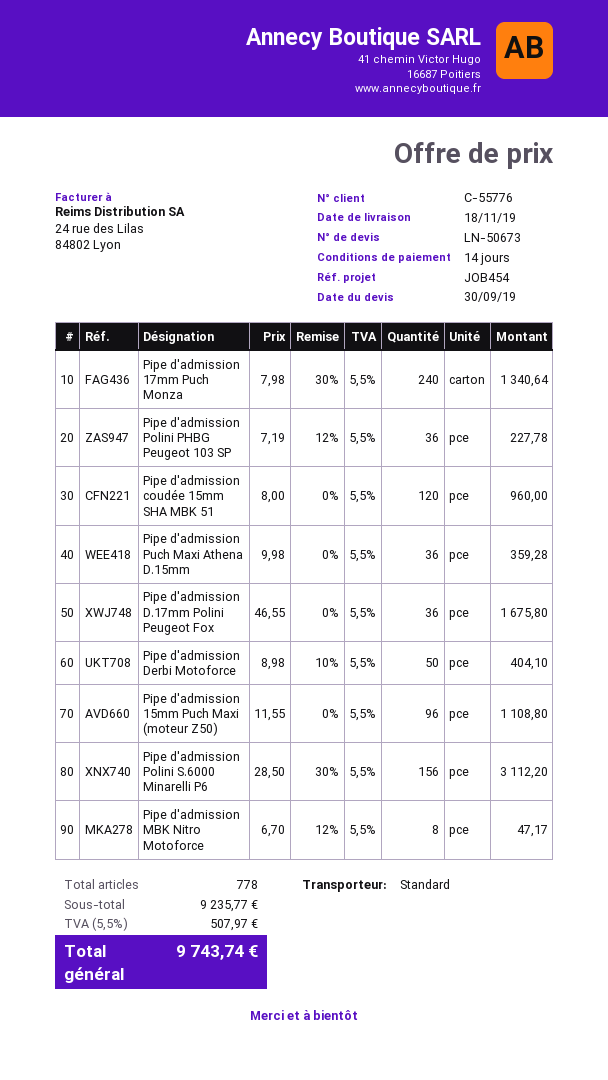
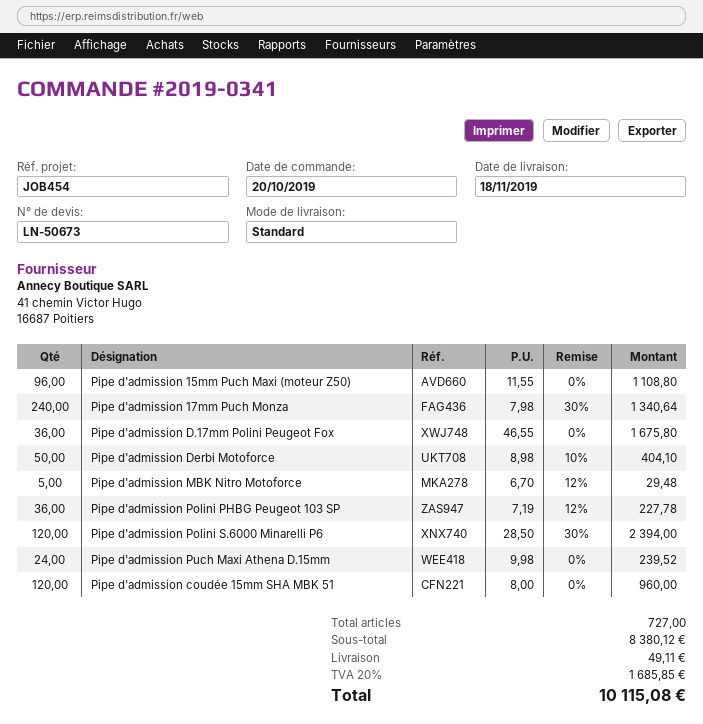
Pipe d'admission Puch Maxi Athena D.15mm: 36 x 9.98 = 359.28 -> 24 x 9.98 = 239.52
Pipe d'admission Polini S.6000 Minarelli P6: 156 x 28.50 - 30% = 3112.20 -> 120 x 28.50 - 30% = 2394.00
Pipe d'admission MBK Nitro Motoforce: 8 x 6.70 - 12% = 47.17 -> 5 x 6.70 - 12% = 29.48
total quantity: 778 -> 727
subtotal: 9235.77 -> 8380.12
shipping: none -> 49.11
tax: 5.5% = 507.97 -> 20% = 1685.85
total: 9743.74 -> 10115.08

